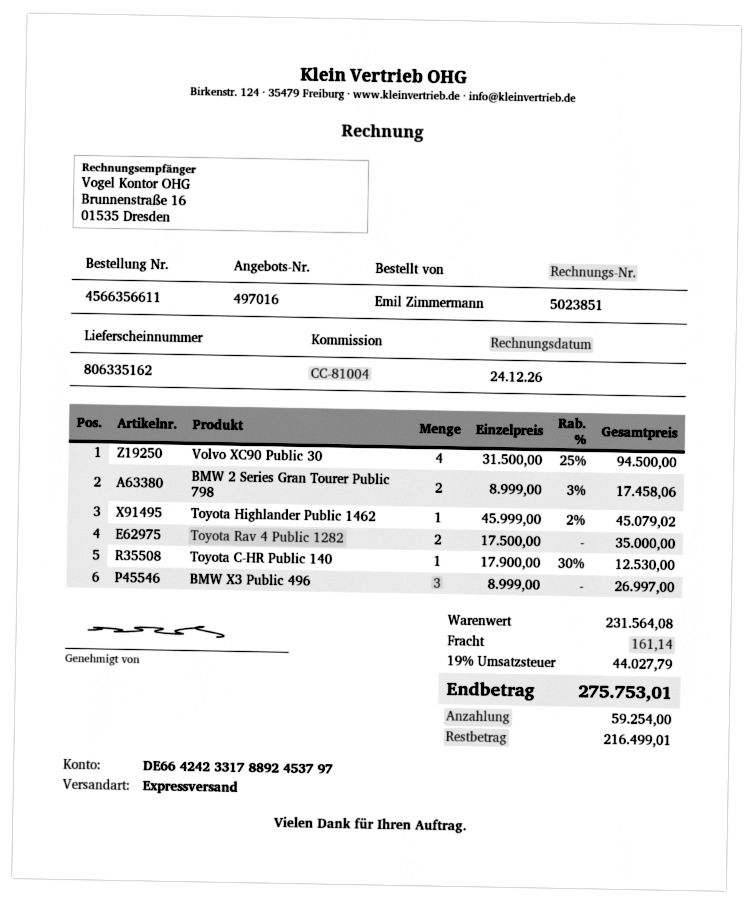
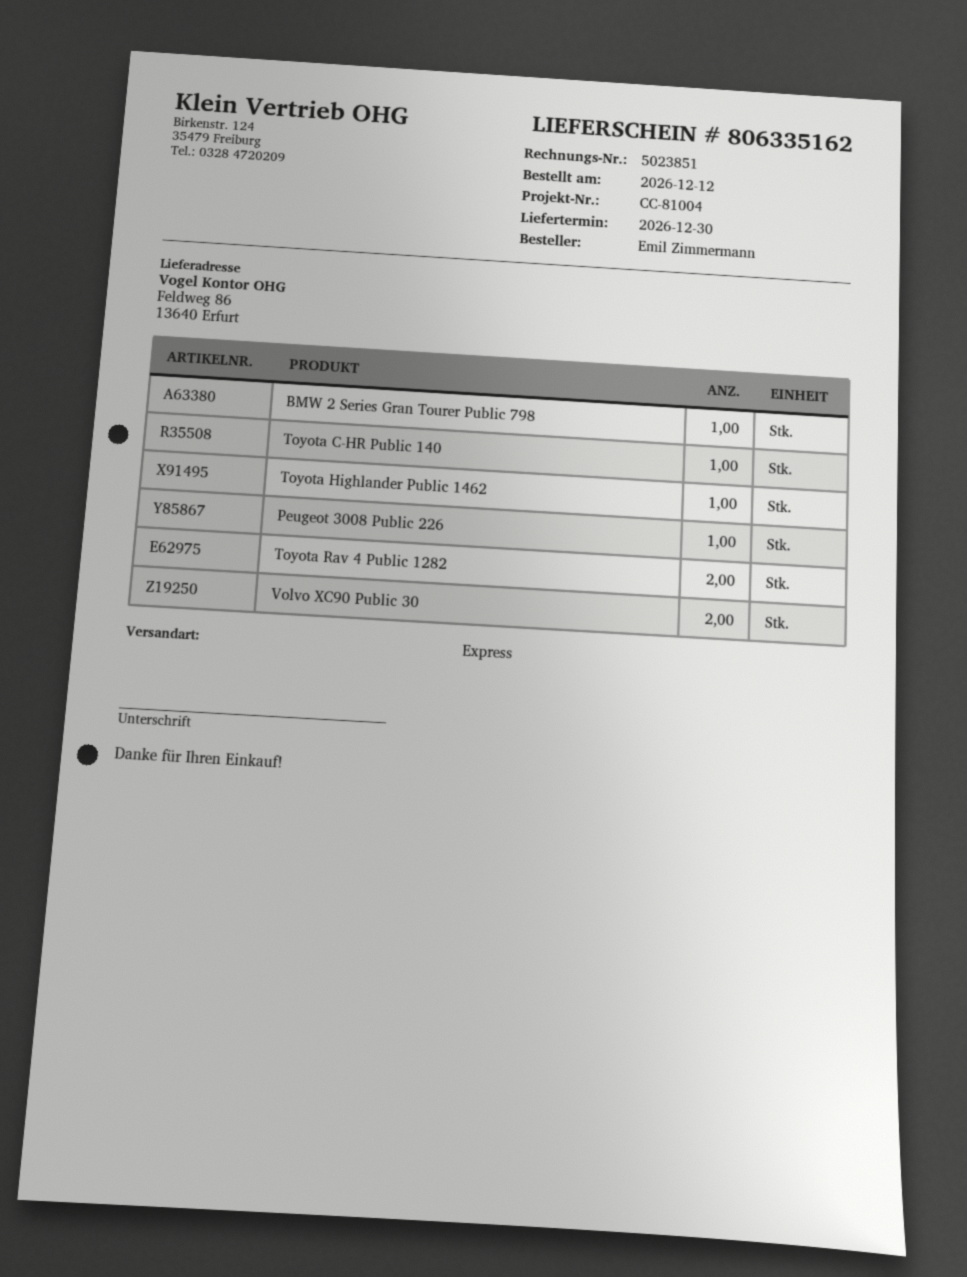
Volvo XC90 Public 30: 4 -> 2
BMW 2 Series Gran Tourer Public 798: 2 -> 1
BMW X3 Public 496: 3 -> none
Peugeot 3008 Public 226: none -> 1

